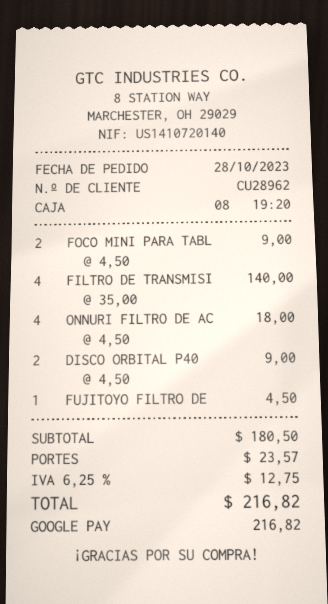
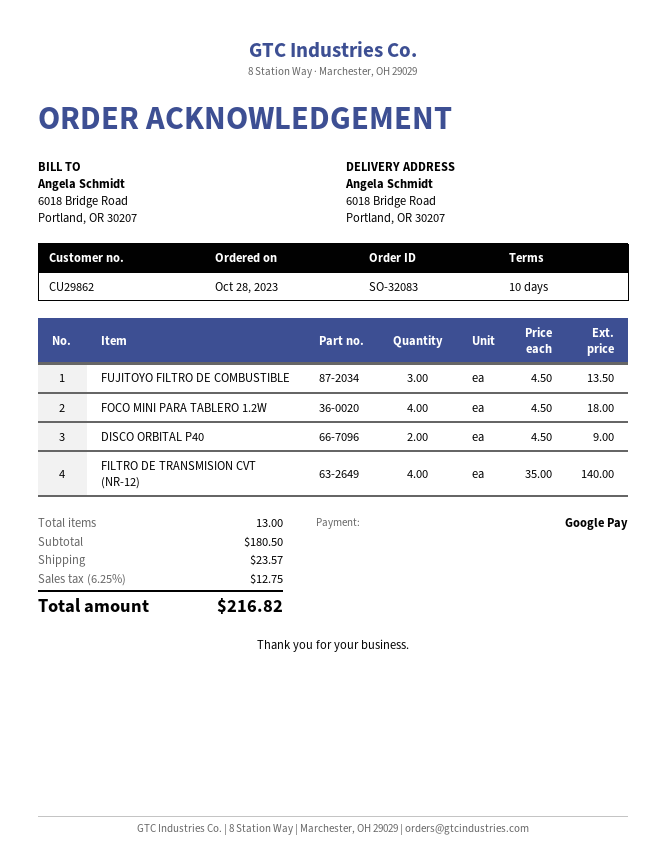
customer number: CU28962 -> CU29862
FOCO MINI PARA TABL: 2 x 4.50 = 9.00 -> 4 x 4.50 = 18.00
ONNURI FILTRO DE AC: 4 x 4.50 = 18.00 -> none
FUJITOYO FILTRO DE: 1 x 4.50 = 4.50 -> 3 x 4.50 = 13.50

